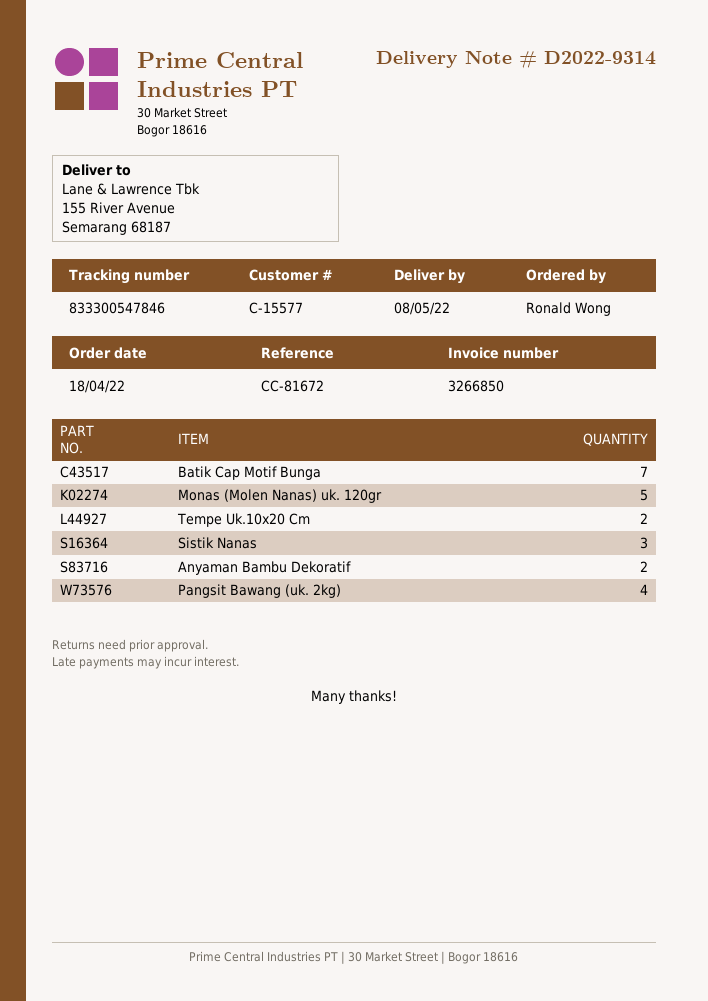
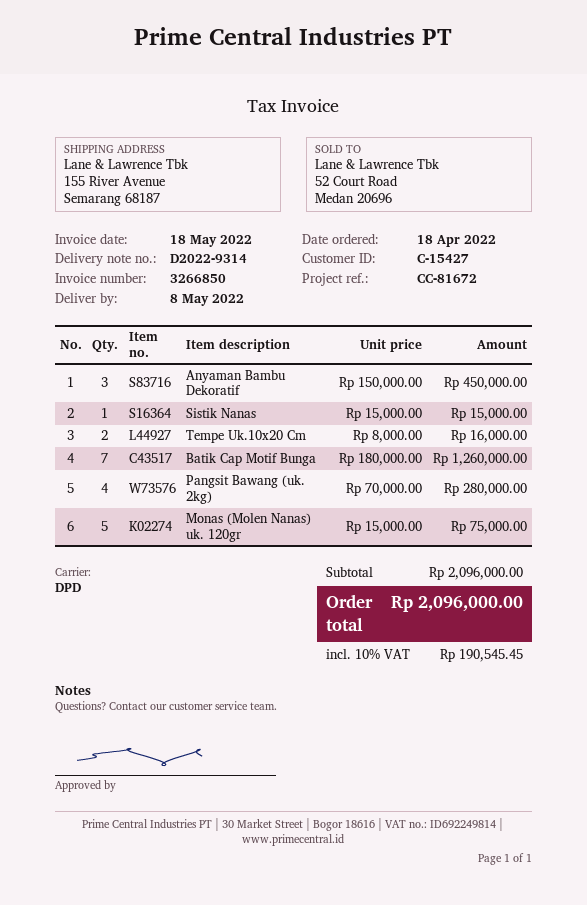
customer number: C-15577 -> C-15427
Sistik Nanas: 3 -> 1
Anyaman Bambu Dekoratif: 2 -> 3

